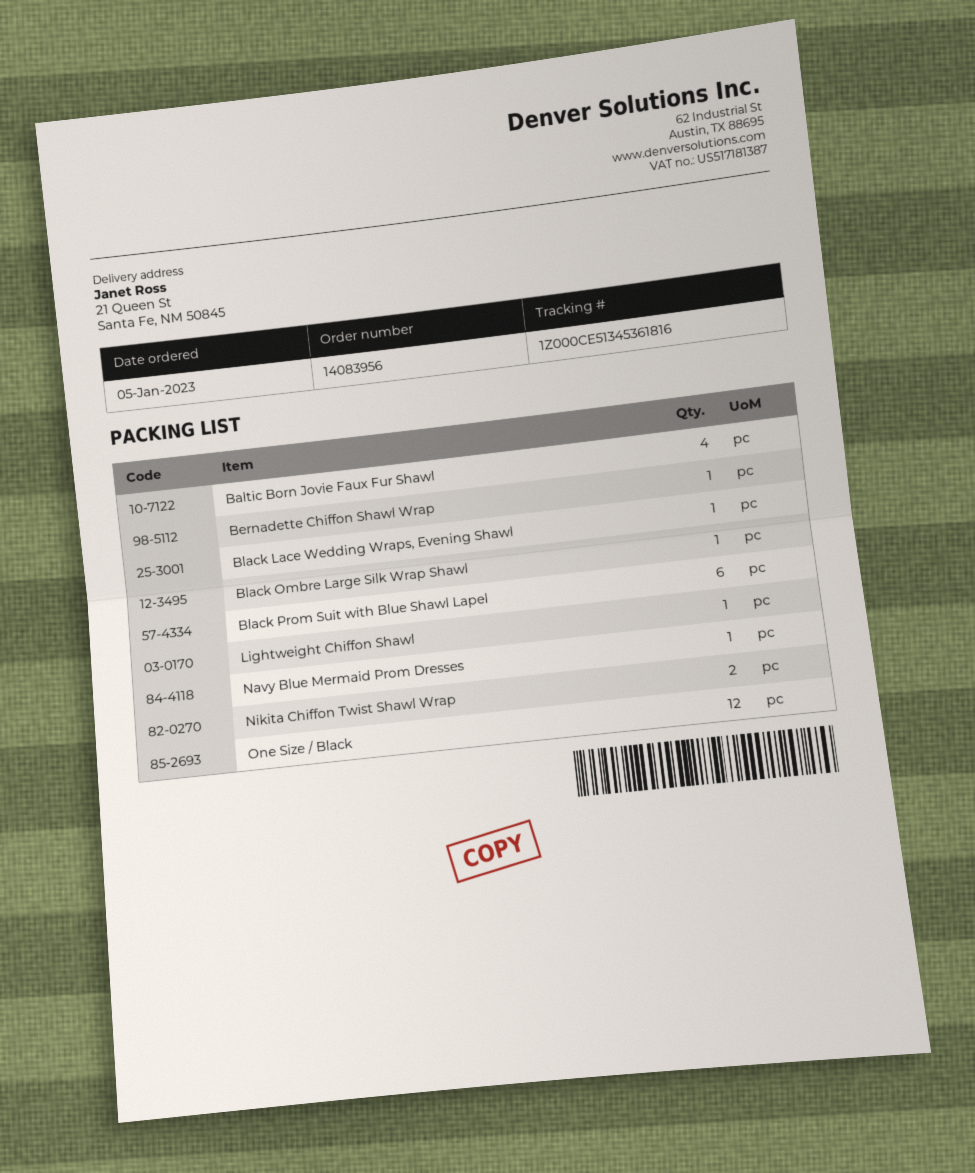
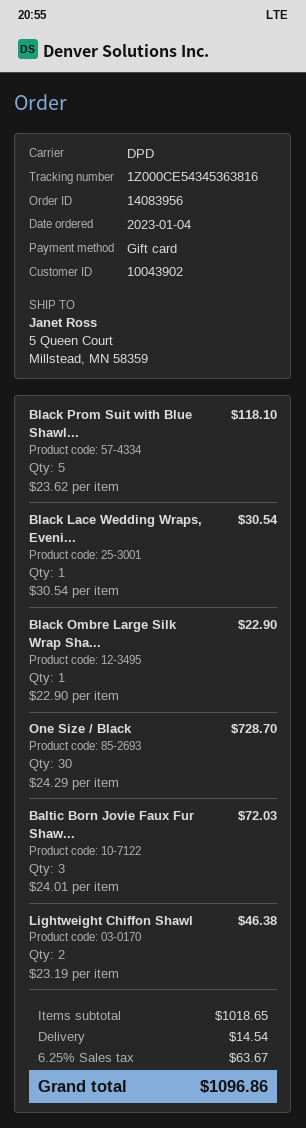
order date: 2023-01-05 -> 2023-01-04
tracking number: 1Z000CE51345361816 -> 1Z000CE54345363816
ship to: 21 Queen St, Santa Fe, NM 50845 -> 5 Queen Court, Millstead, MN 58359
Baltic Born Jovie Faux Fur Shawl: 4 -> 3
Bernadette Chiffon Shawl Wrap: 1 -> none
Black Prom Suit with Blue Shawl Lapel: 6 -> 5
Lightweight Chiffon Shawl: 1 -> 2
Navy Blue Mermaid Prom Dresses: 1 -> none
Nikita Chiffon Twist Shawl Wrap: 2 -> none
One Size / Black: 12 -> 30

